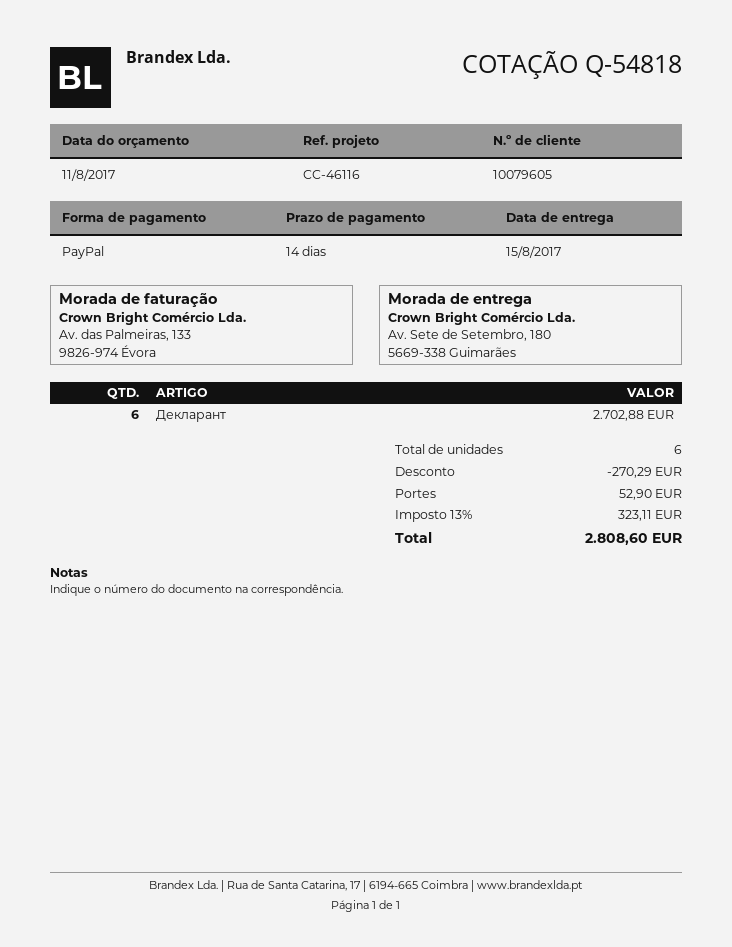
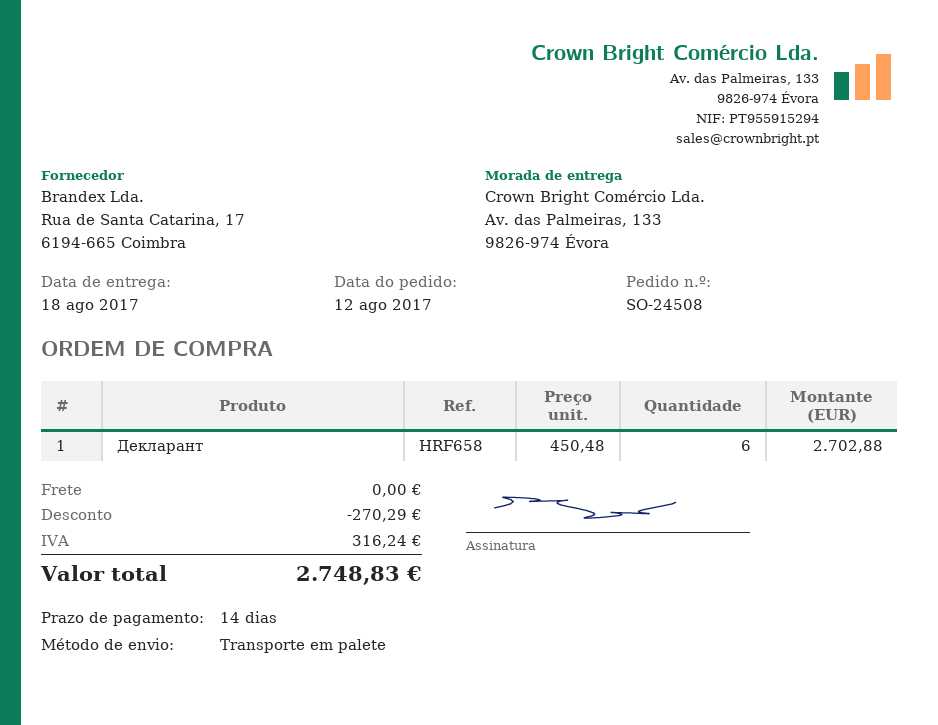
delivery date: 2017-08-15 -> 2017-08-18
ship to: Av. Sete de Setembro, 180, 5669-338 Guimarães -> Av. das Palmeiras, 133, 9826-974 Évora
shipping: 52.90 -> 0.00
tax: 323.11 -> 316.24
total: 2808.60 -> 2748.83

